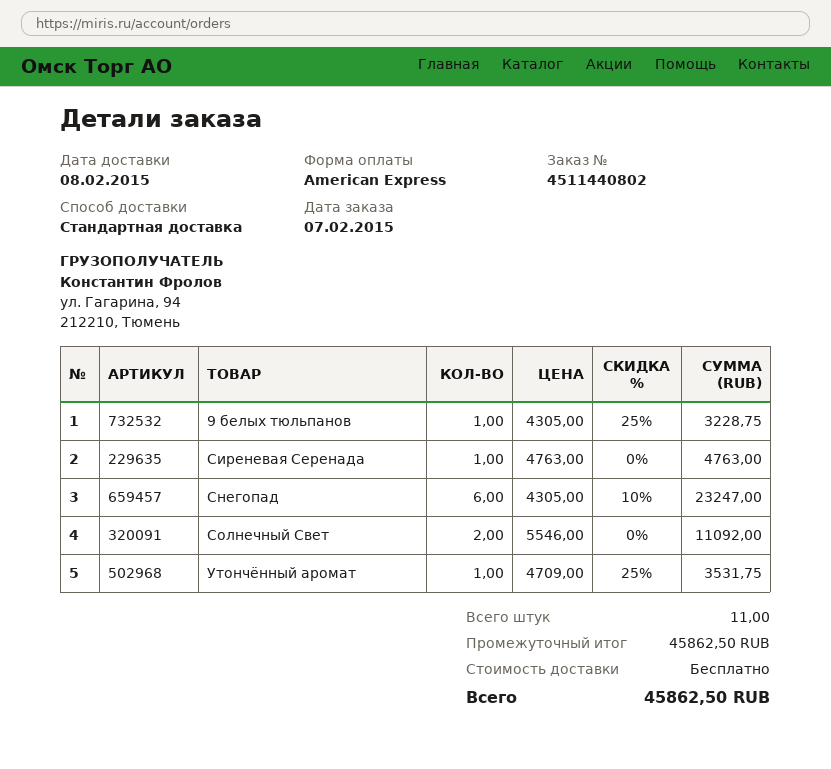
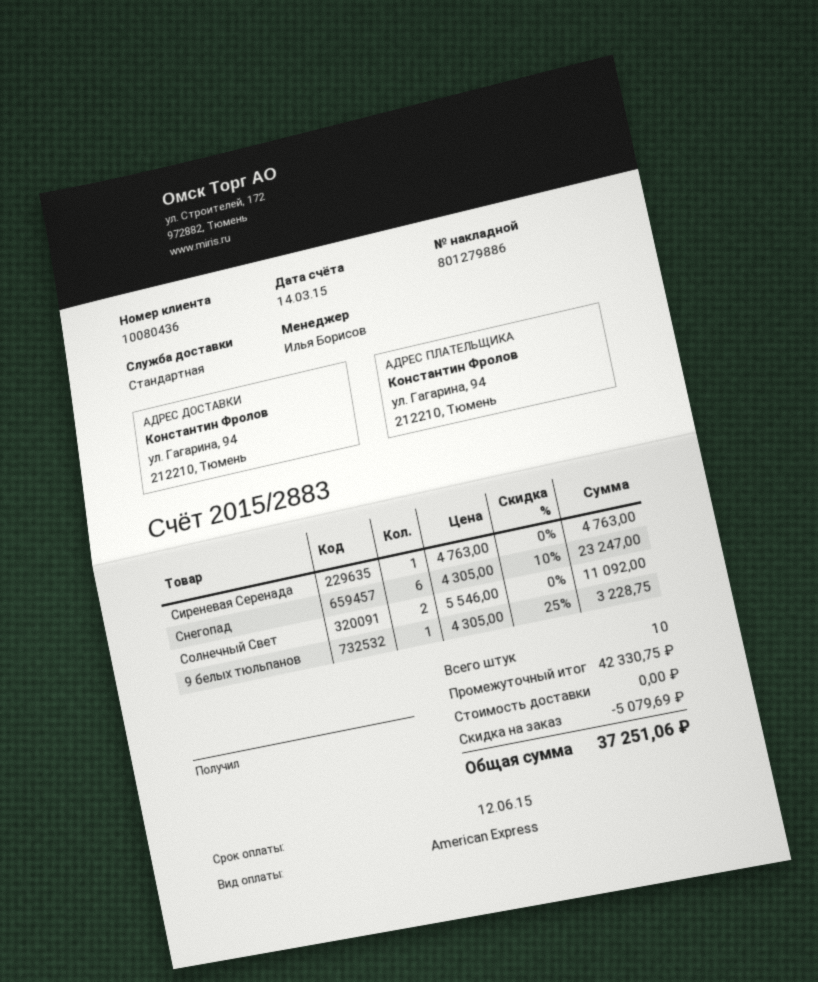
Утончённый аромат: 1 x 4709.00 - 25% = 3531.75 -> none
total quantity: 11 -> 10
subtotal: 45862.50 -> 42330.75
discount: none -> 5079.69
total: 45862.50 -> 37251.06

